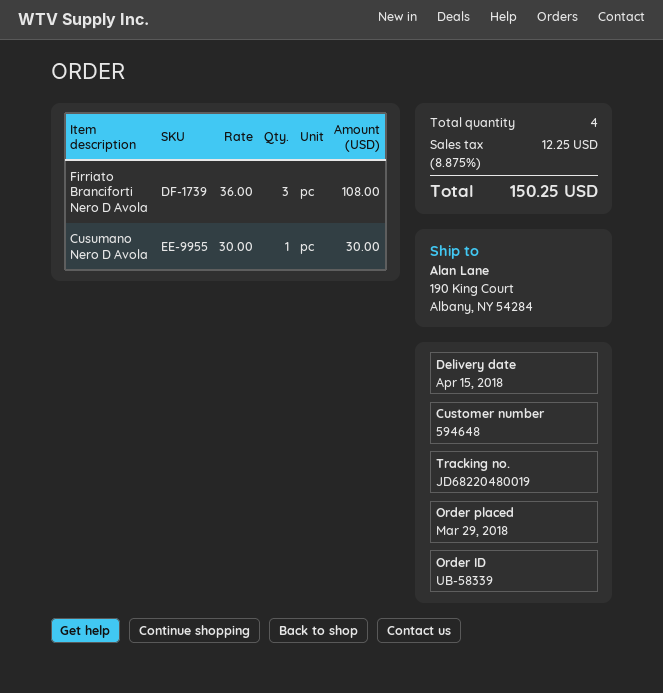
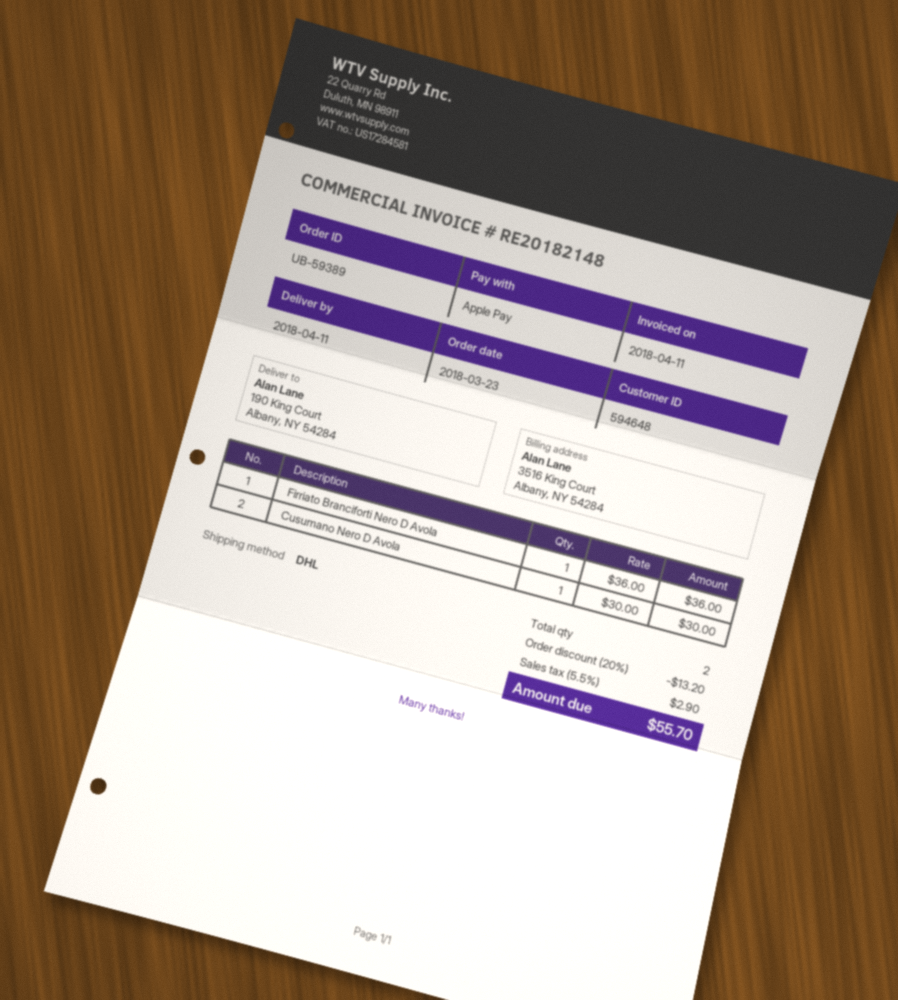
order number: UB-58339 -> UB-59389
order date: 2018-03-29 -> 2018-03-23
delivery date: 2018-04-15 -> 2018-04-11
Firriato Branciforti Nero D Avola: 3 x 36.00 = 108.00 -> 1 x 36.00 = 36.00
total quantity: 4 -> 2
discount: none -> 20% = 13.20
tax: 8.875% = 12.25 -> 5.5% = 2.90
total: 150.25 -> 55.70

